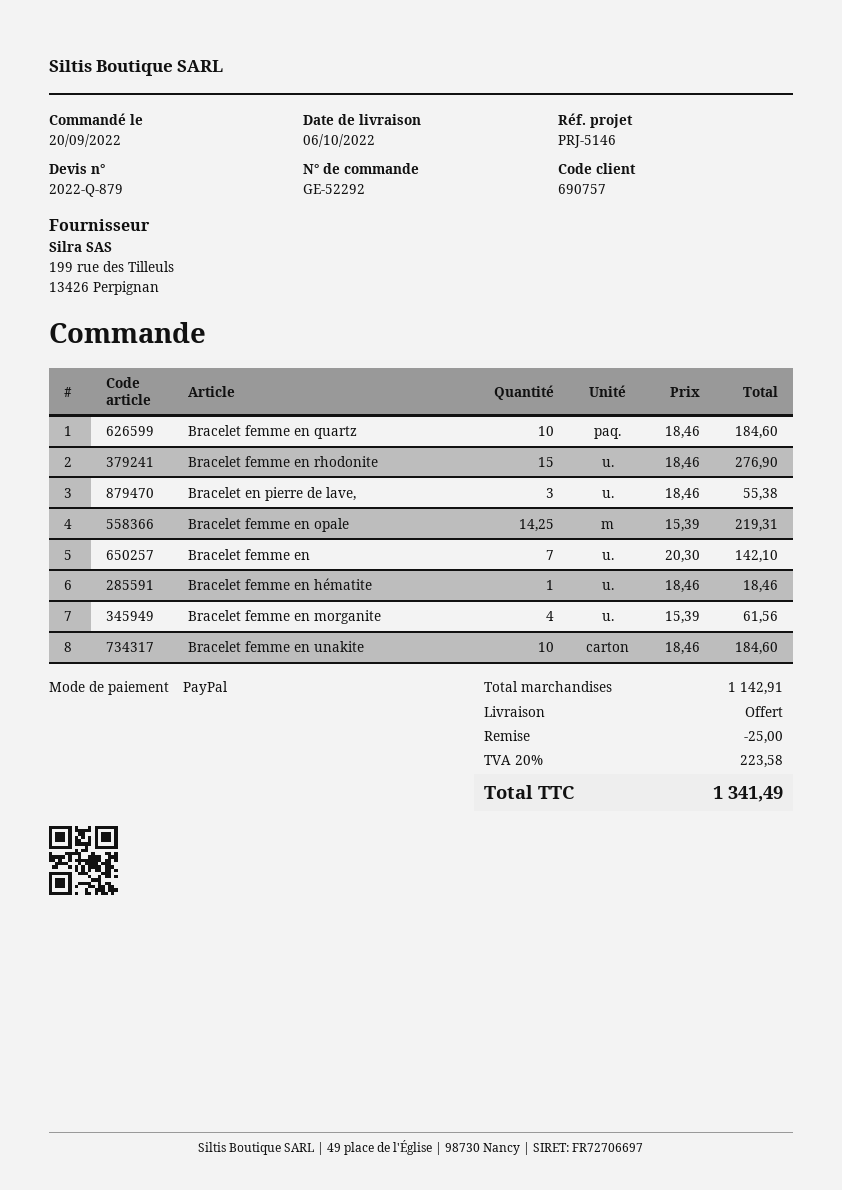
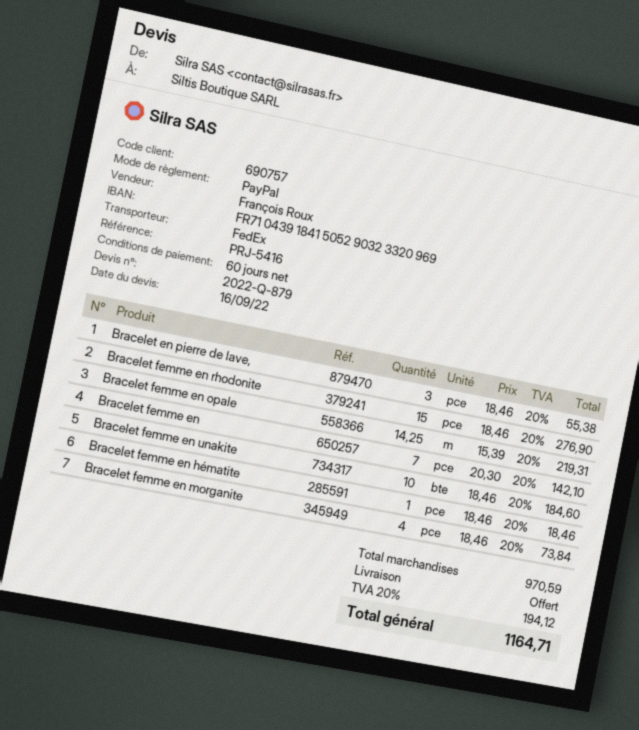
reference: PRJ-5146 -> PRJ-5416
Bracelet femme en quartz: 10 x 18.46 = 184.60 -> none
Bracelet femme en morganite: 4 x 15.39 = 61.56 -> 4 x 18.46 = 73.84
subtotal: 1142.91 -> 970.59
discount: 25.00 -> none
tax: 20% = 223.58 -> 20% = 194.12
total: 1341.49 -> 1164.71

